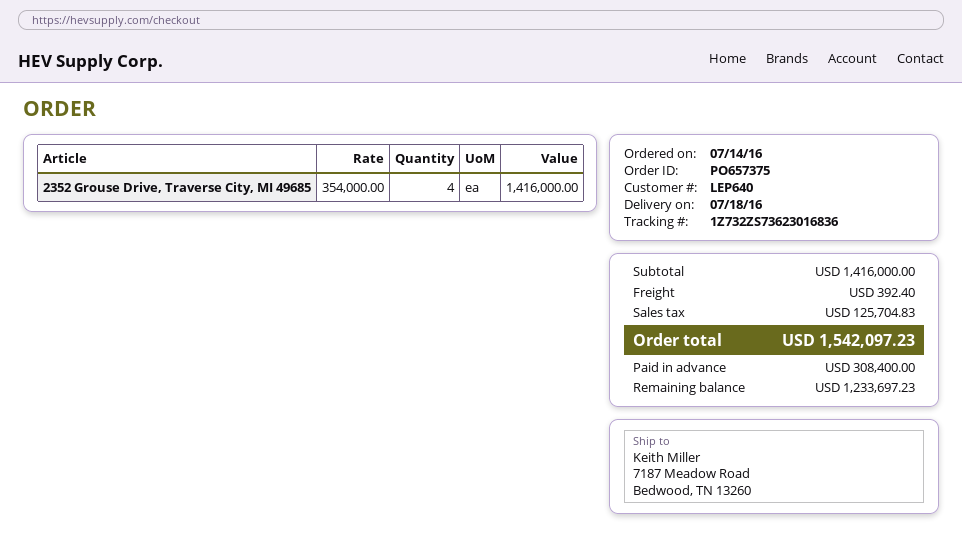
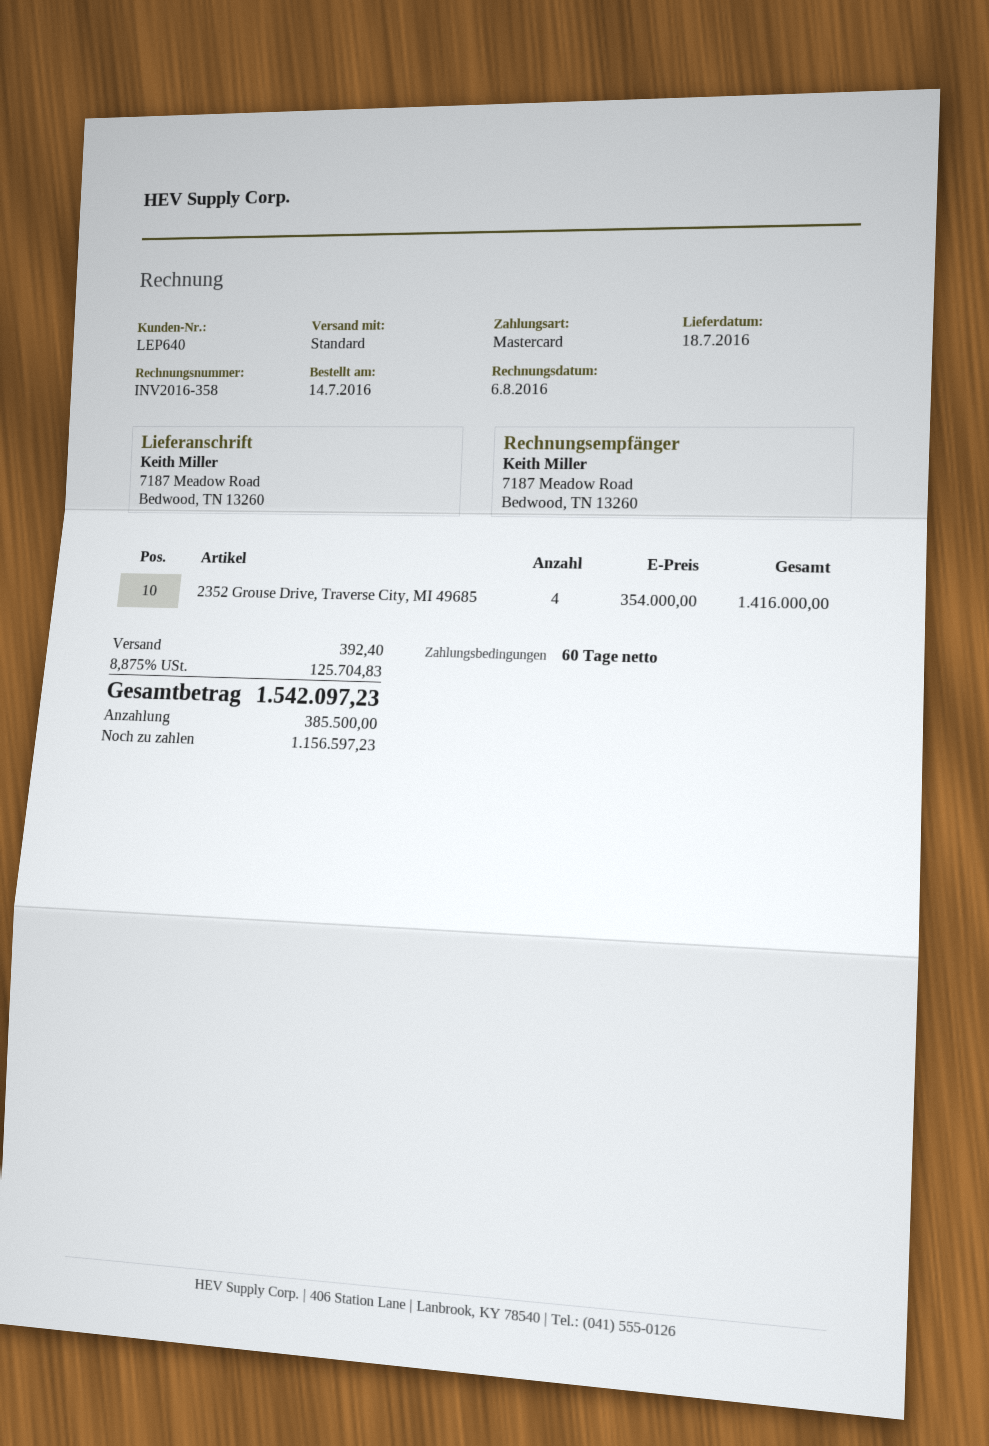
deposit: 308400.00 -> 385500.00
balance: 1233697.23 -> 1156597.23

